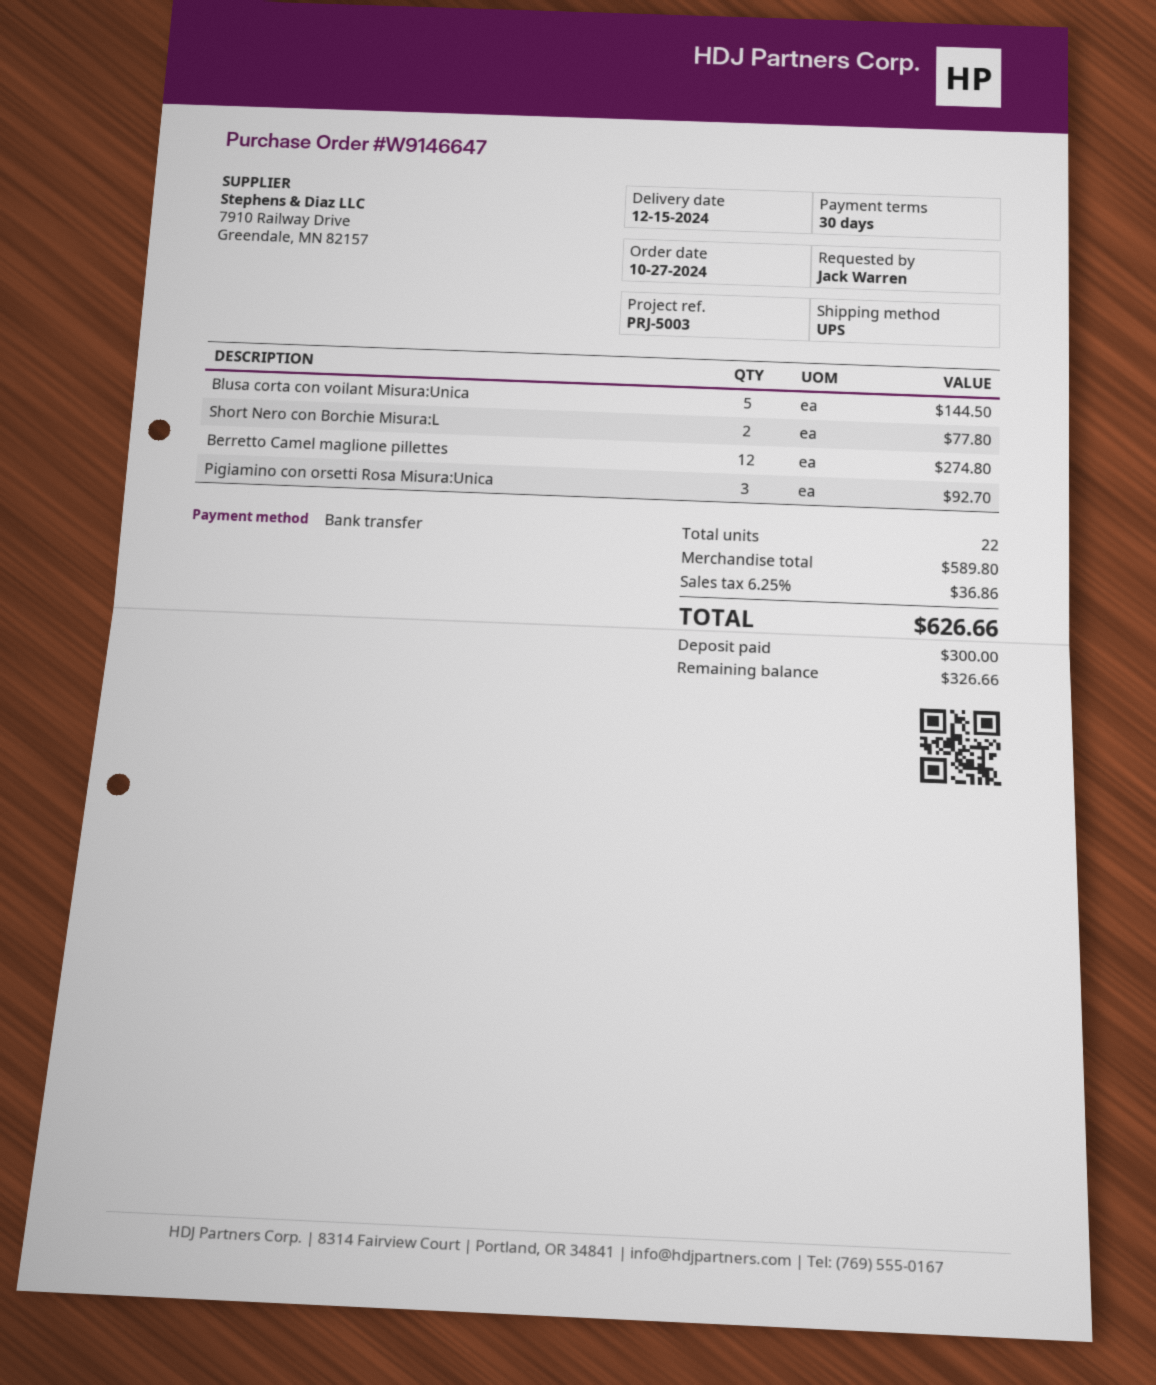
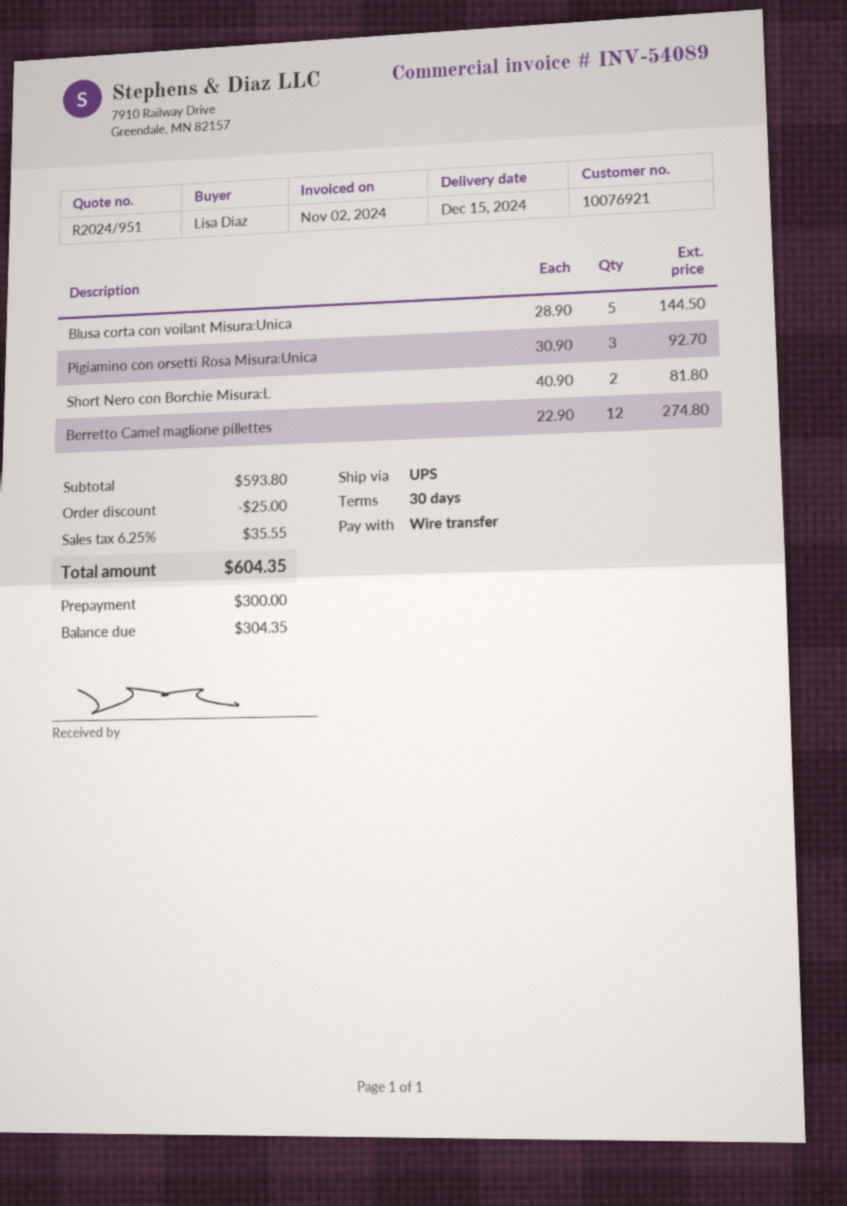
ordered by: Jack Warren -> Lisa Diaz
Short Nero con Borchie Misura:L: 2 for 77.80 -> 2 for 81.80
subtotal: 589.80 -> 593.80
discount: none -> 25.00
tax: 6.25% = 36.86 -> 6.25% = 35.55
total: 626.66 -> 604.35
balance: 326.66 -> 304.35

